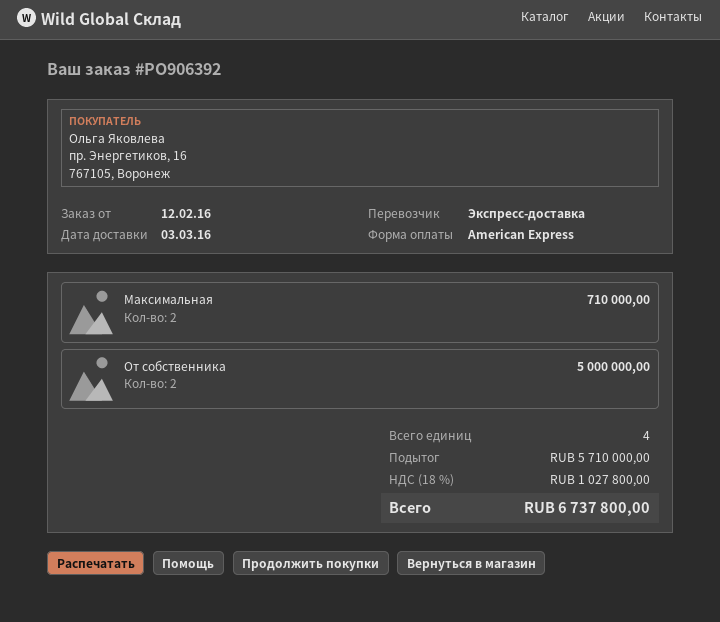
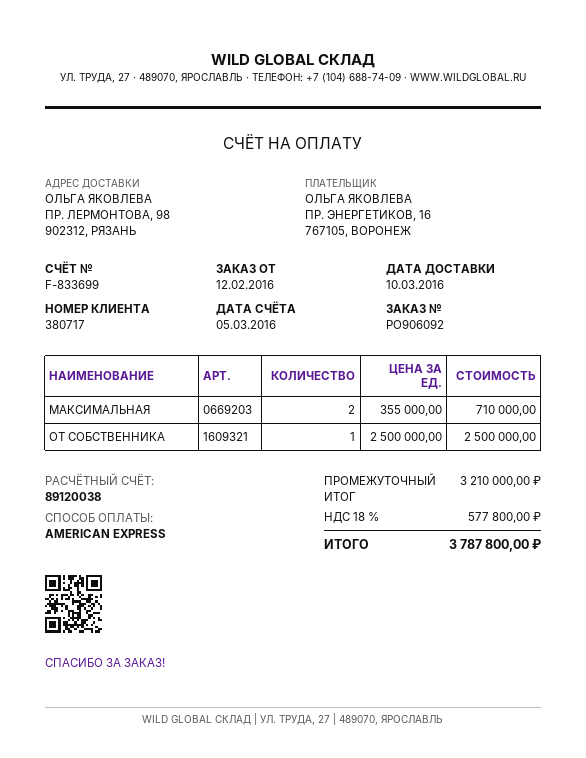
order number: PO906392 -> PO906092
delivery date: 2016-03-03 -> 2016-03-10
От собственника: 2 for 5000000.00 -> 1 for 2500000.00
subtotal: 5710000.00 -> 3210000.00
tax: 18% = 1027800.00 -> 18% = 577800.00
total: 6737800.00 -> 3787800.00

